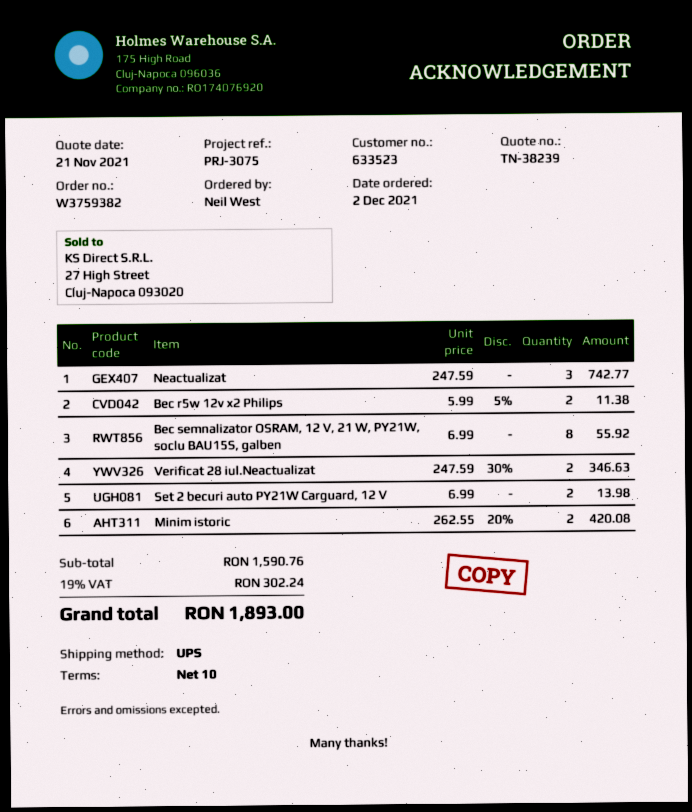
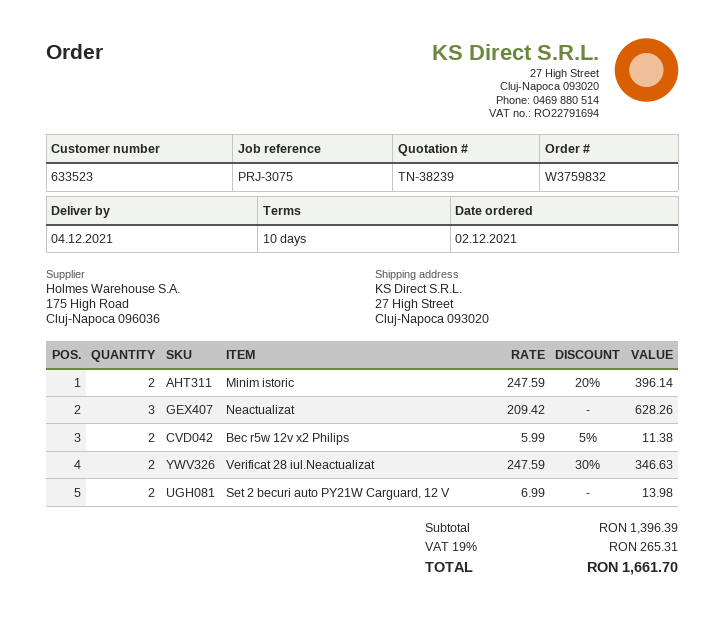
order number: W3759382 -> W3759832
Neactualizat: 3 x 247.59 = 742.77 -> 3 x 209.42 = 628.26
Bec semnalizator OSRAM, 12 V, 21 W, PY21W, soclu BAU15S, galben: 8 x 6.99 = 55.92 -> none
Minim istoric: 2 x 262.55 - 20% = 420.08 -> 2 x 247.59 - 20% = 396.14
subtotal: 1590.76 -> 1396.39
tax: 19% = 302.24 -> 19% = 265.31
total: 1893.00 -> 1661.70

